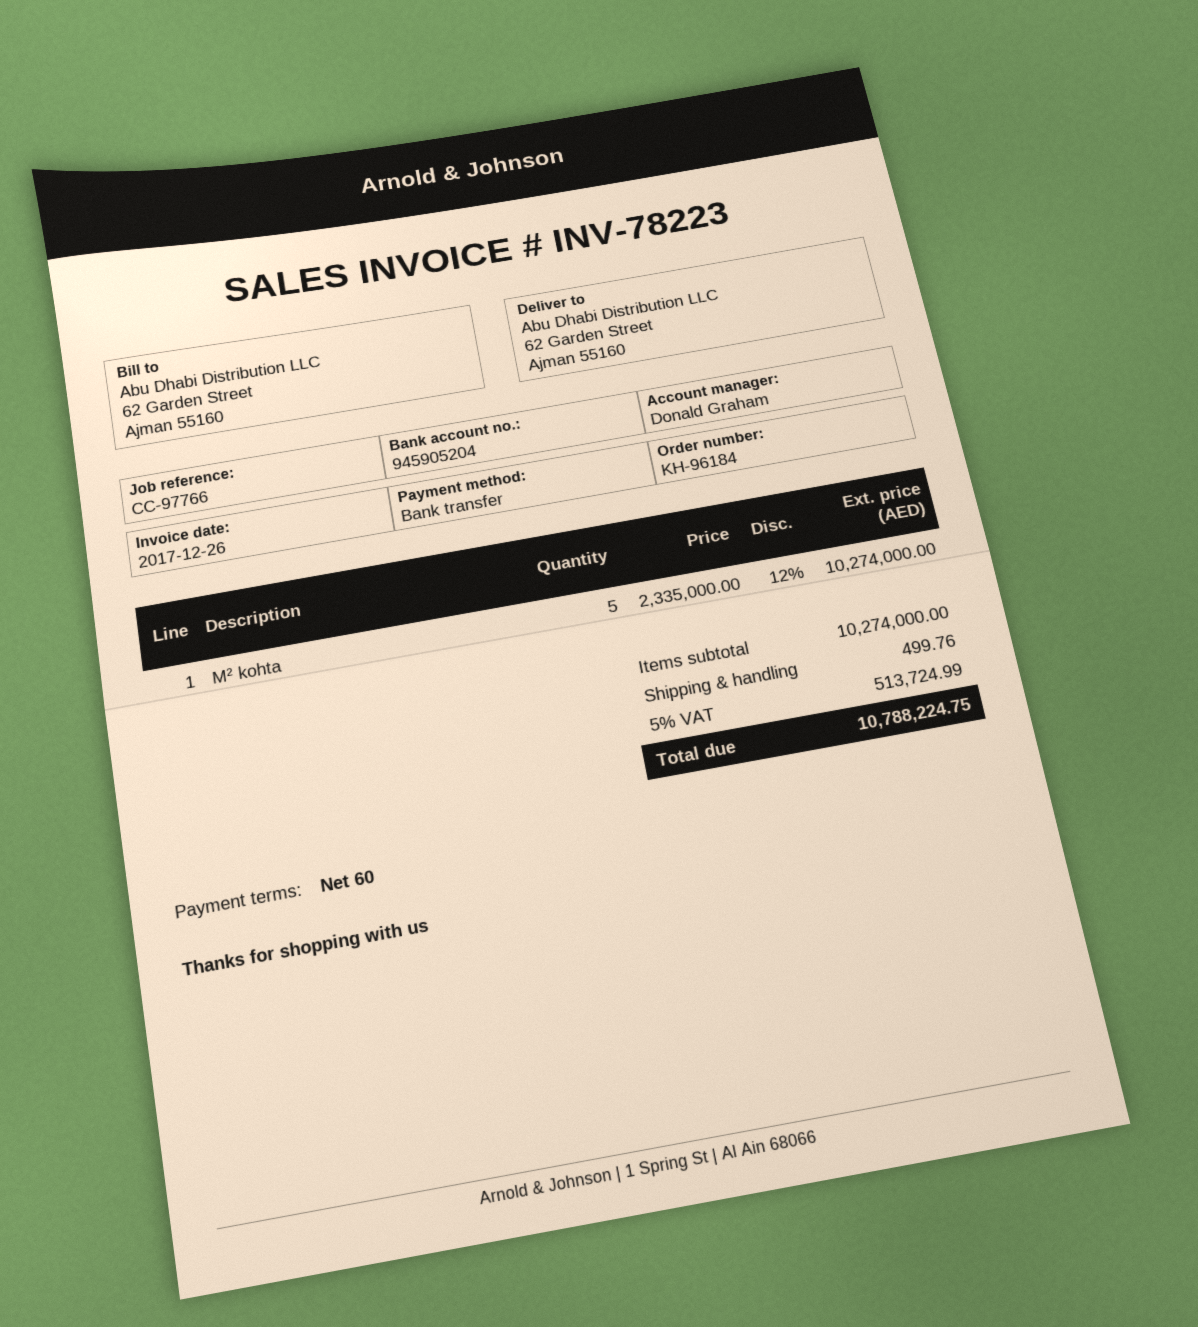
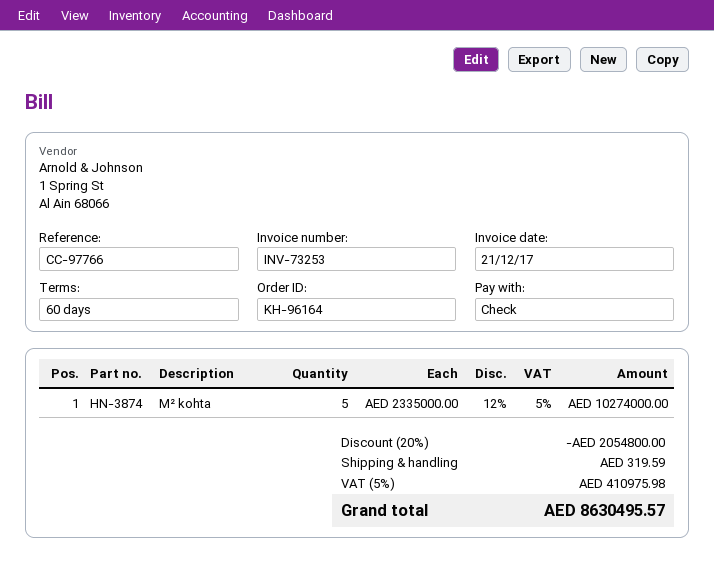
order number: KH-96184 -> KH-96164
invoice number: INV-78223 -> INV-73253
invoice date: 2017-12-26 -> 2017-12-21
payment method: bank transfer -> cheque
discount: none -> 20% = 2054800.00
shipping: 499.76 -> 319.59
tax: 5% = 513724.99 -> 5% = 410975.98
total: 10788224.75 -> 8630495.57

